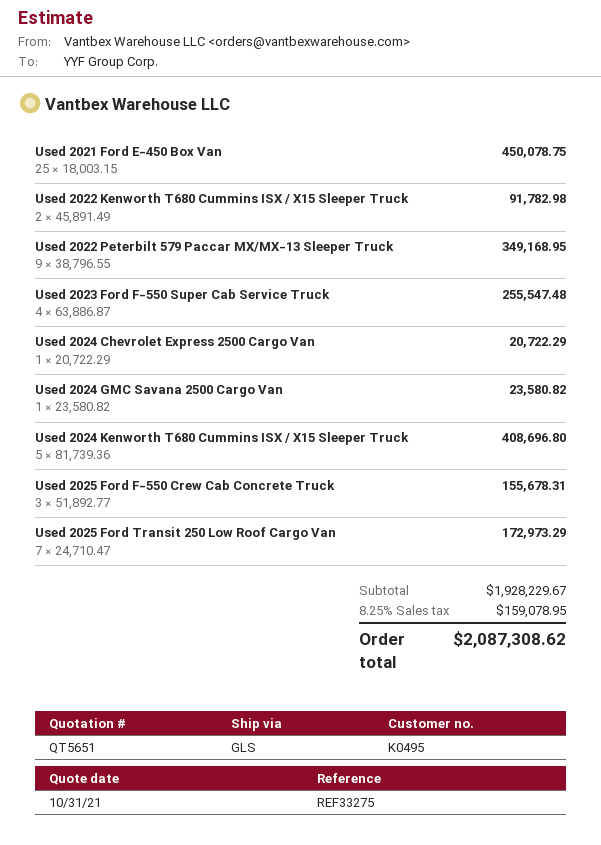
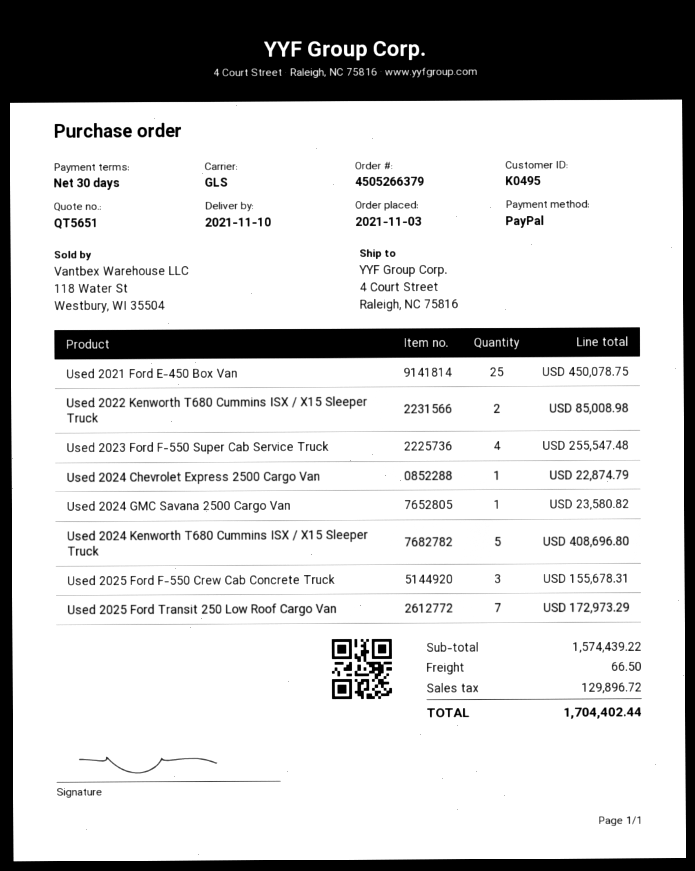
Used 2022 Kenworth T680 Cummins ISX / X15 Sleeper Truck: 2 for 91782.98 -> 2 for 85008.98
Used 2022 Peterbilt 579 Paccar MX/MX-13 Sleeper Truck: 9 for 349168.95 -> none
Used 2024 Chevrolet Express 2500 Cargo Van: 1 for 20722.29 -> 1 for 22874.79
subtotal: 1928229.67 -> 1574439.22
shipping: none -> 66.50
tax: 159078.95 -> 129896.72
total: 2087308.62 -> 1704402.44

